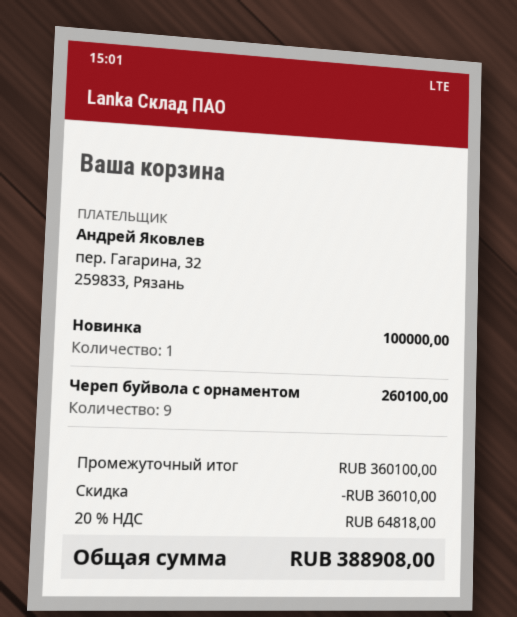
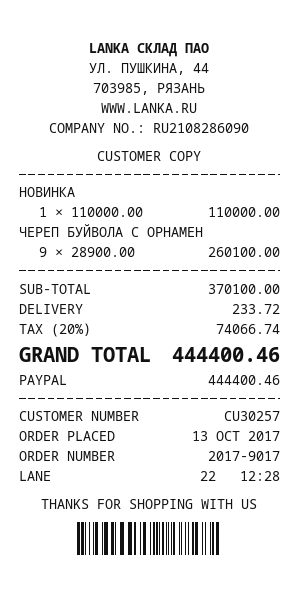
Новинка: 1 for 100000.00 -> 1 for 110000.00
subtotal: 360100.00 -> 370100.00
discount: 36010.00 -> none
shipping: none -> 233.72
tax: 20% = 64818.00 -> 20% = 74066.74
total: 388908.00 -> 444400.46

